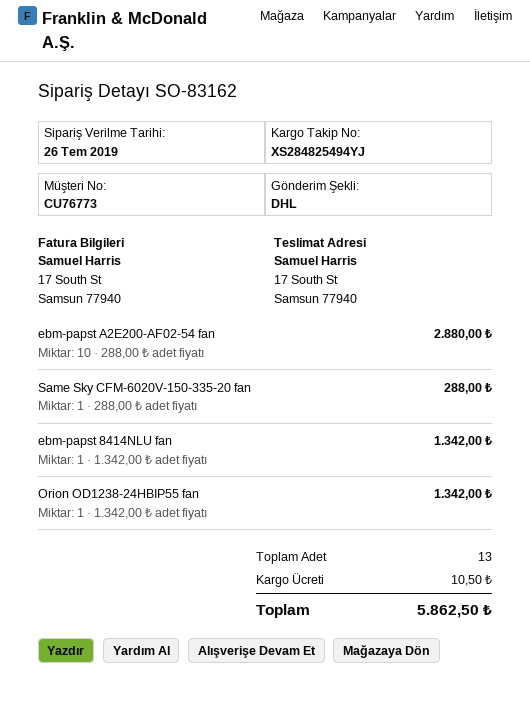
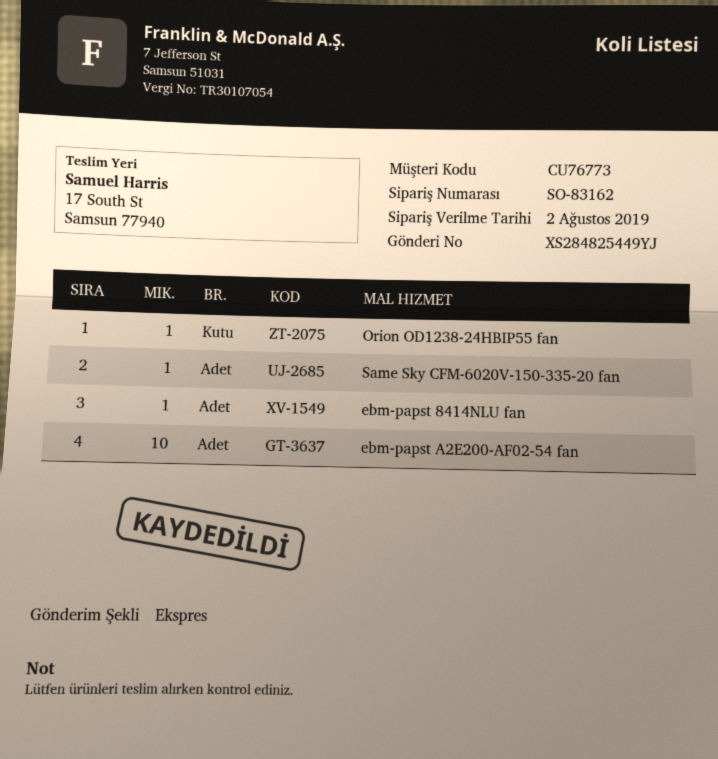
order date: 2019-07-26 -> 2019-08-02
shipping method: DHL -> express
tracking number: XS284825494YJ -> XS284825449YJ

